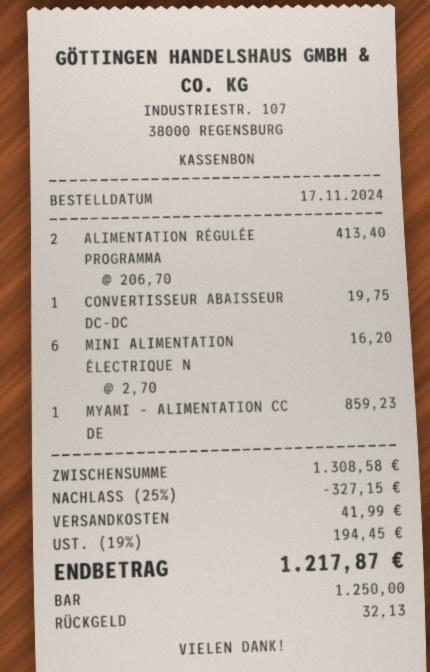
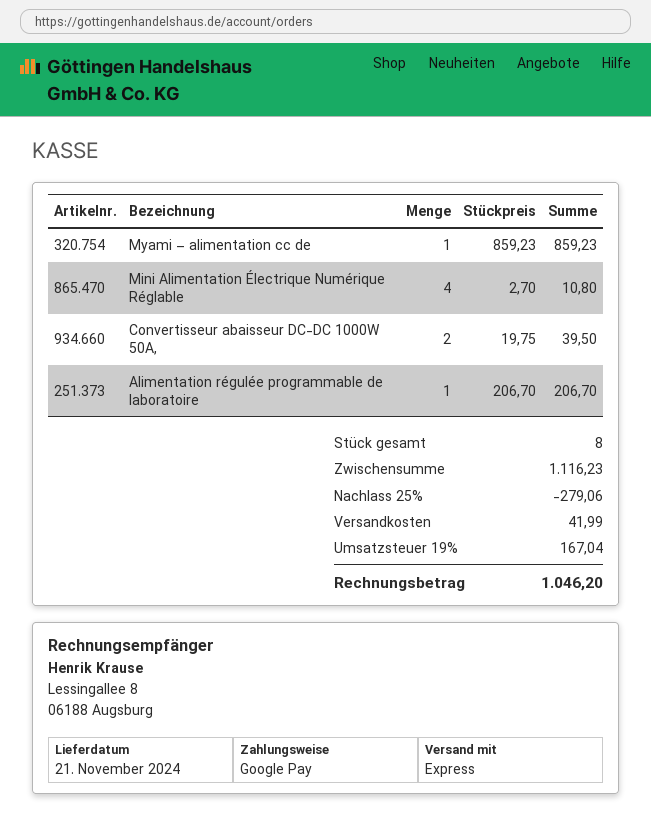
payment method: cash -> Google Pay
ALIMENTATION RÉGULÉE PROGRAMMA: 2 x 206.70 = 413.40 -> 1 x 206.70 = 206.70
CONVERTISSEUR ABAISSEUR DC-DC: 1 x 19.75 = 19.75 -> 2 x 19.75 = 39.50
MINI ALIMENTATION ÉLECTRIQUE N: 6 x 2.70 = 16.20 -> 4 x 2.70 = 10.80
subtotal: 1308.58 -> 1116.23
discount: 25% = 327.15 -> 25% = 279.06
tax: 19% = 194.45 -> 19% = 167.04
total: 1217.87 -> 1046.20

